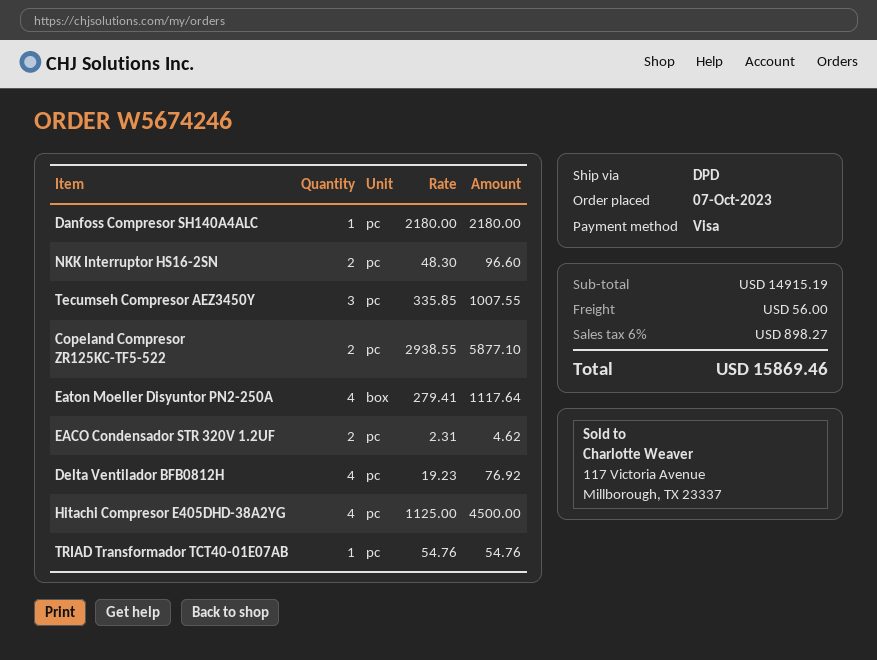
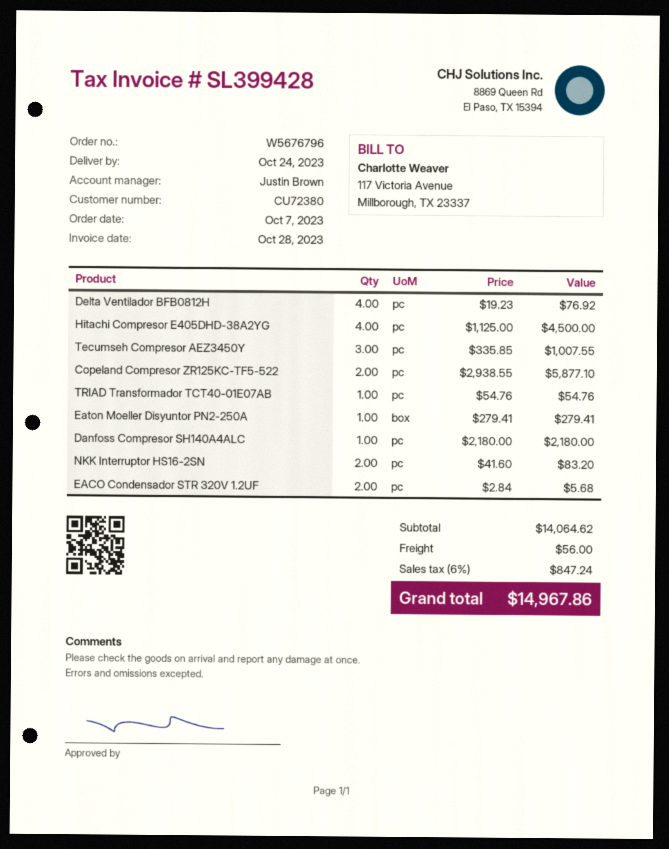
order number: W5674246 -> W5676796
NKK Interruptor HS16-2SN: 2 x 48.30 = 96.60 -> 2 x 41.60 = 83.20
Eaton Moeller Disyuntor PN2-250A: 4 x 279.41 = 1117.64 -> 1 x 279.41 = 279.41
EACO Condensador STR 320V 1.2UF: 2 x 2.31 = 4.62 -> 2 x 2.84 = 5.68
subtotal: 14915.19 -> 14064.62
tax: 6% = 898.27 -> 6% = 847.24
total: 15869.46 -> 14967.86

